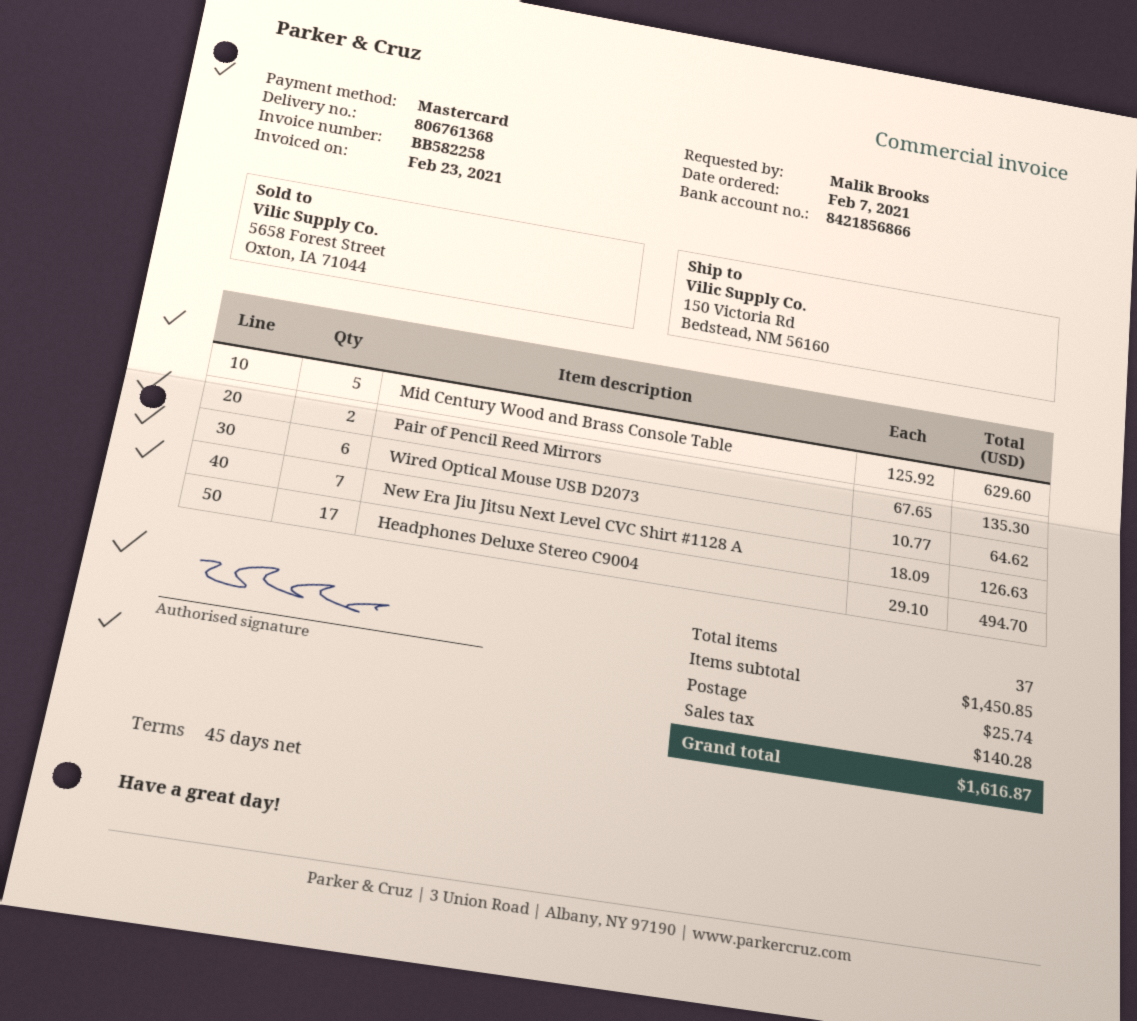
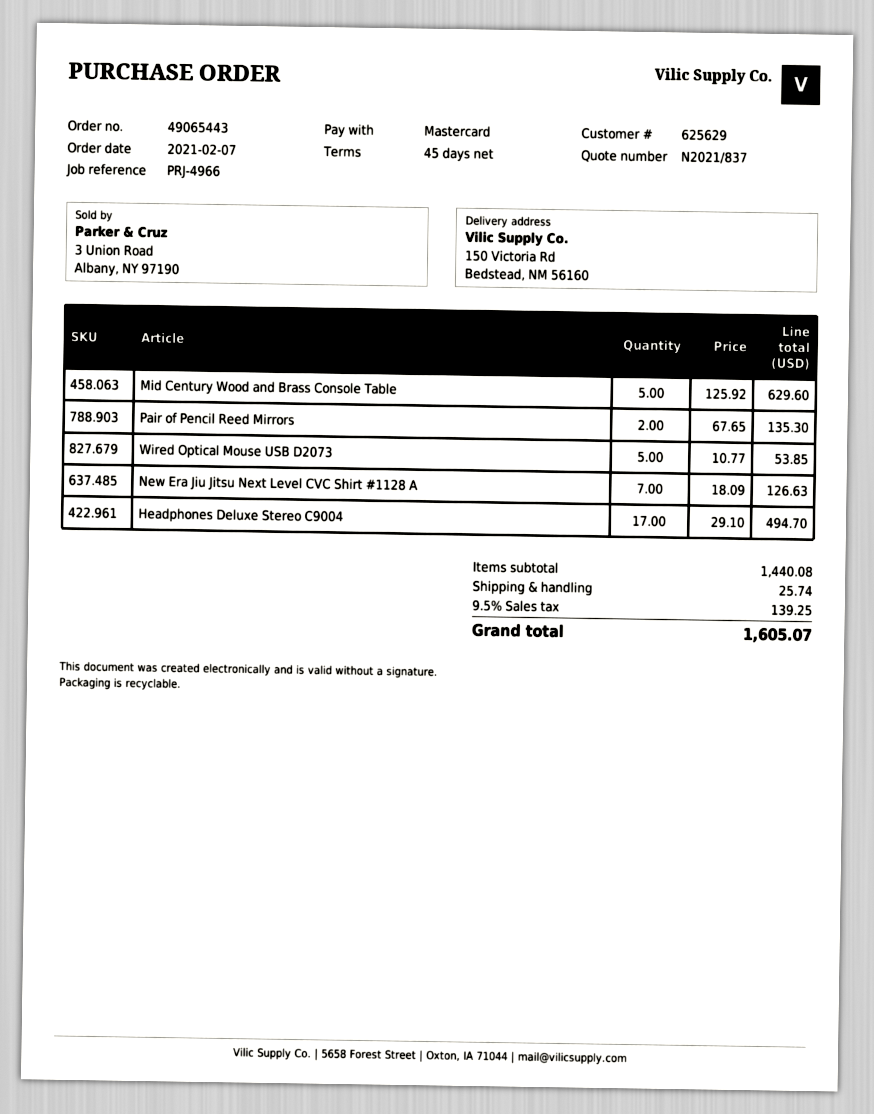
Wired Optical Mouse USB D2073: 6 x 10.77 = 64.62 -> 5 x 10.77 = 53.85
subtotal: 1450.85 -> 1440.08
tax: 140.28 -> 139.25
total: 1616.87 -> 1605.07

